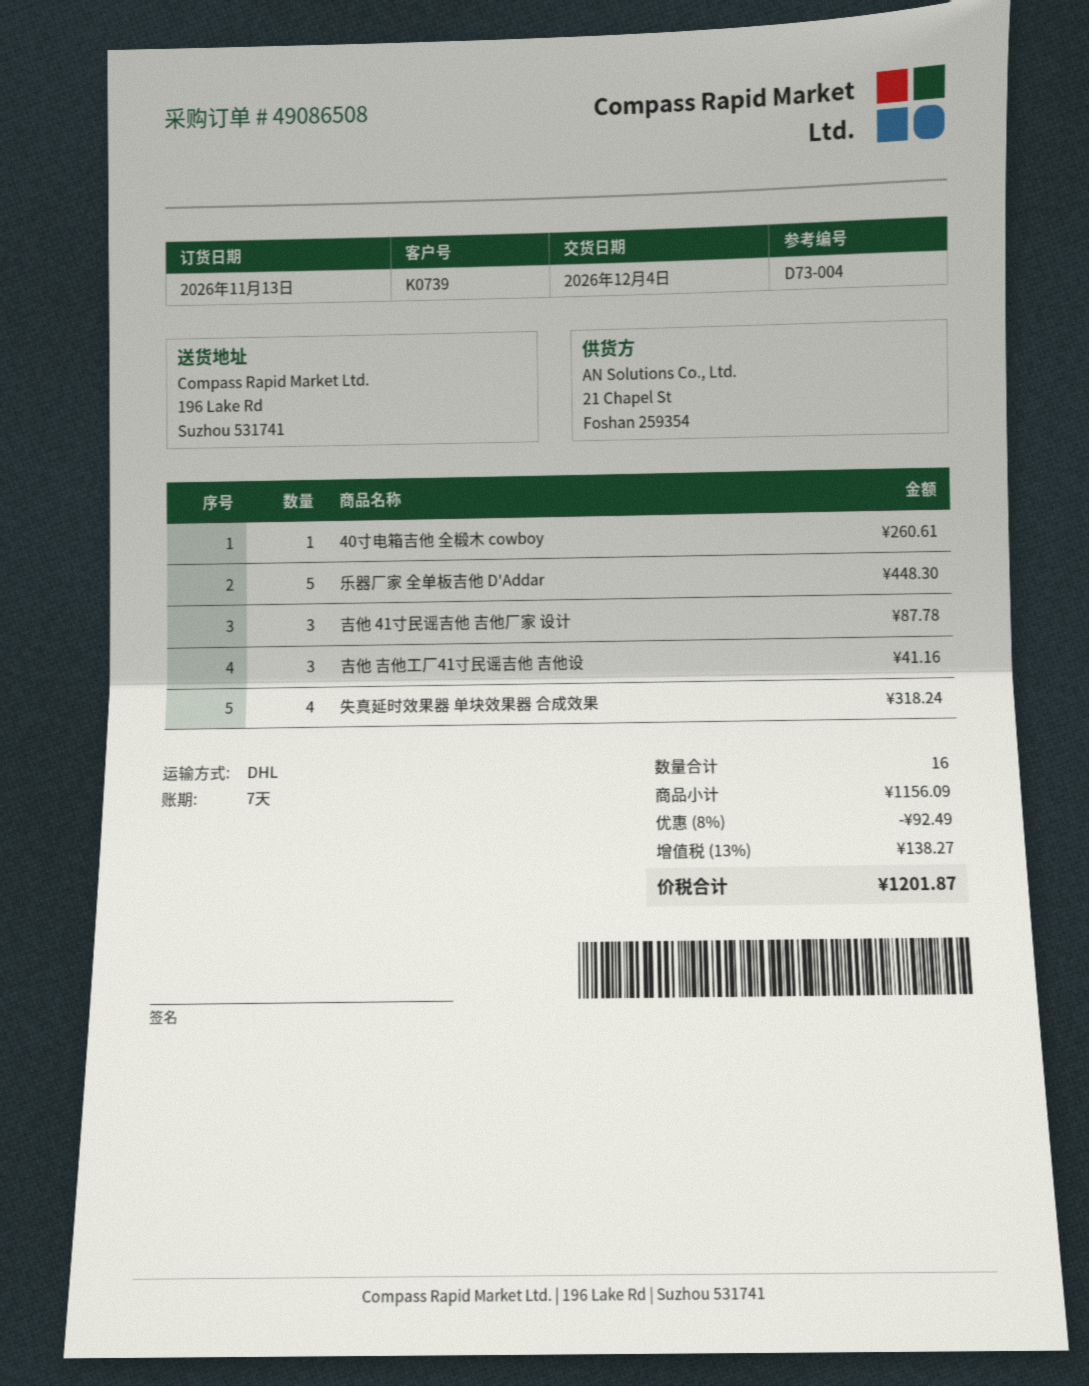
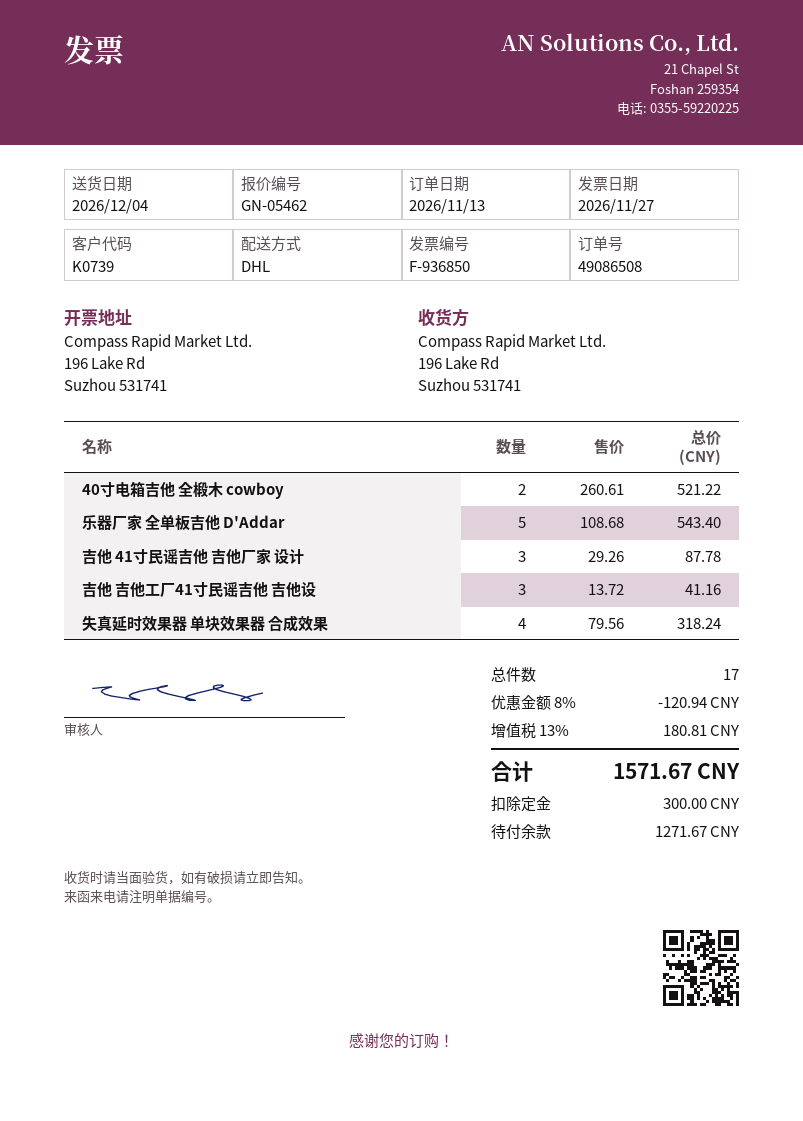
40寸电箱吉他 全椴木 cowboy: 1 for 260.61 -> 2 for 521.22
乐器厂家 全单板吉他 D'Addar: 5 for 448.30 -> 5 for 543.40
total quantity: 16 -> 17
discount: 8% = 92.49 -> 8% = 120.94
tax: 13% = 138.27 -> 13% = 180.81
total: 1201.87 -> 1571.67

